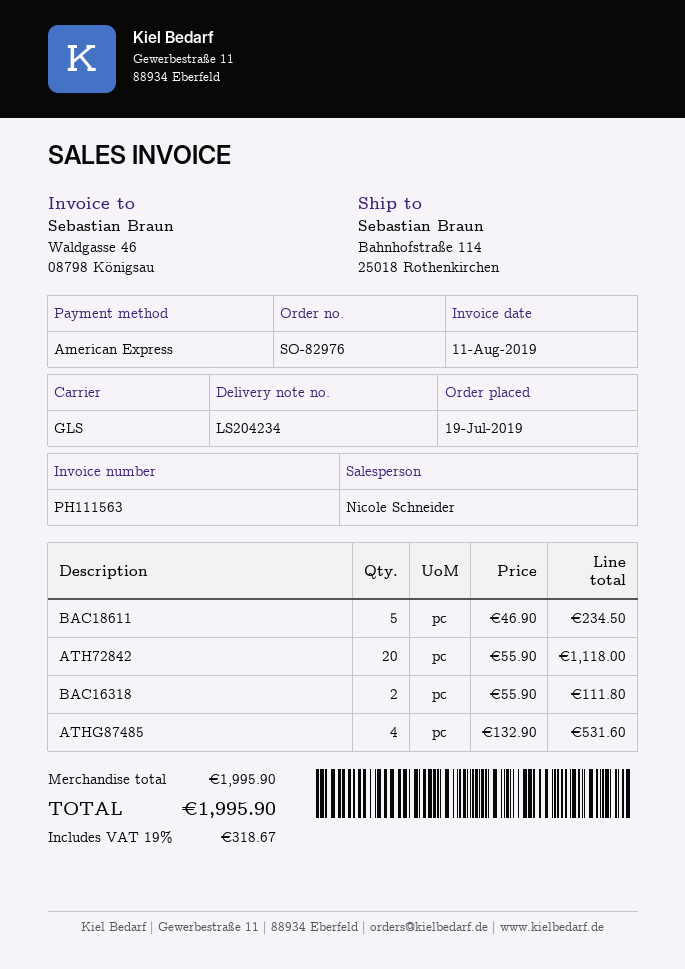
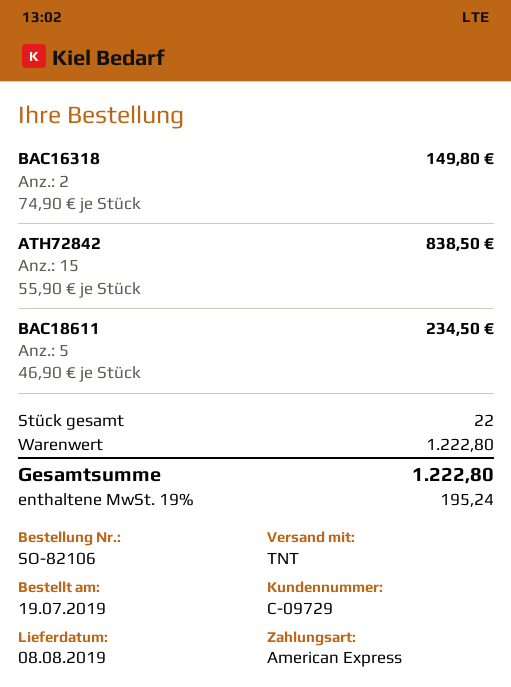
order number: SO-82976 -> SO-82106
shipping method: GLS -> TNT
ATH72842: 20 x 55.90 = 1118.00 -> 15 x 55.90 = 838.50
BAC16318: 2 x 55.90 = 111.80 -> 2 x 74.90 = 149.80
ATHG87485: 4 x 132.90 = 531.60 -> none
subtotal: 1995.90 -> 1222.80
tax: 19% = 318.67 -> 19% = 195.24
total: 1995.90 -> 1222.80

